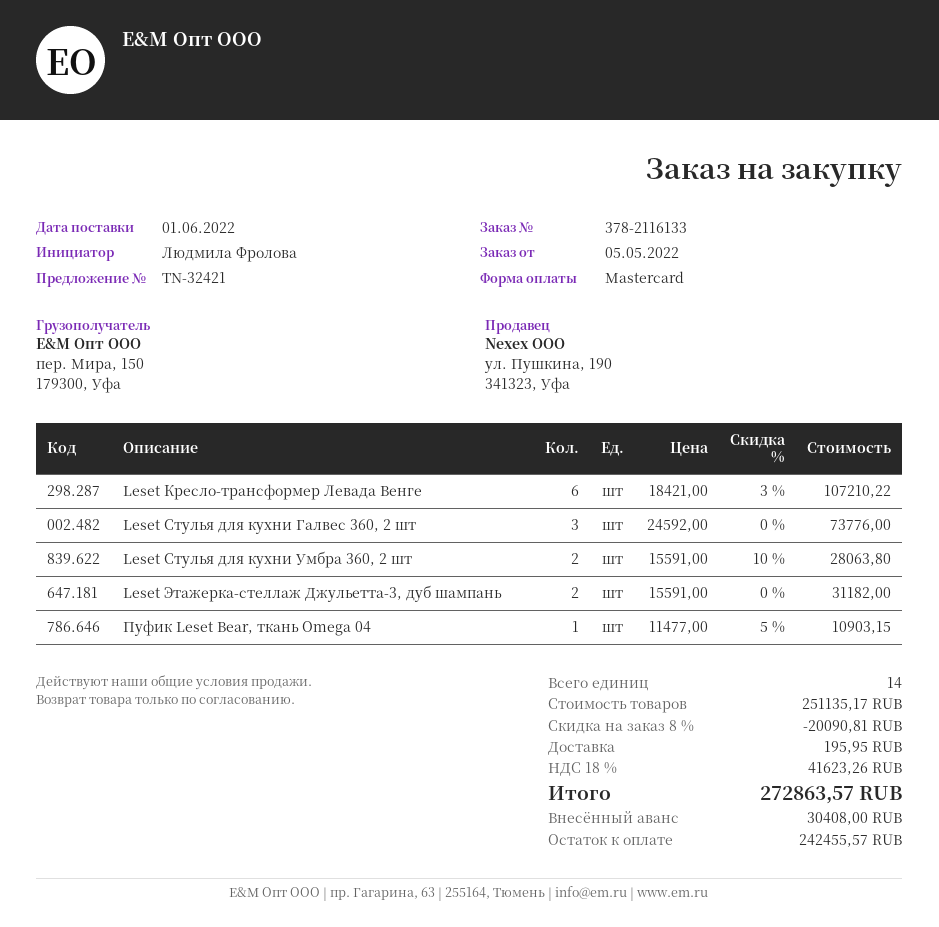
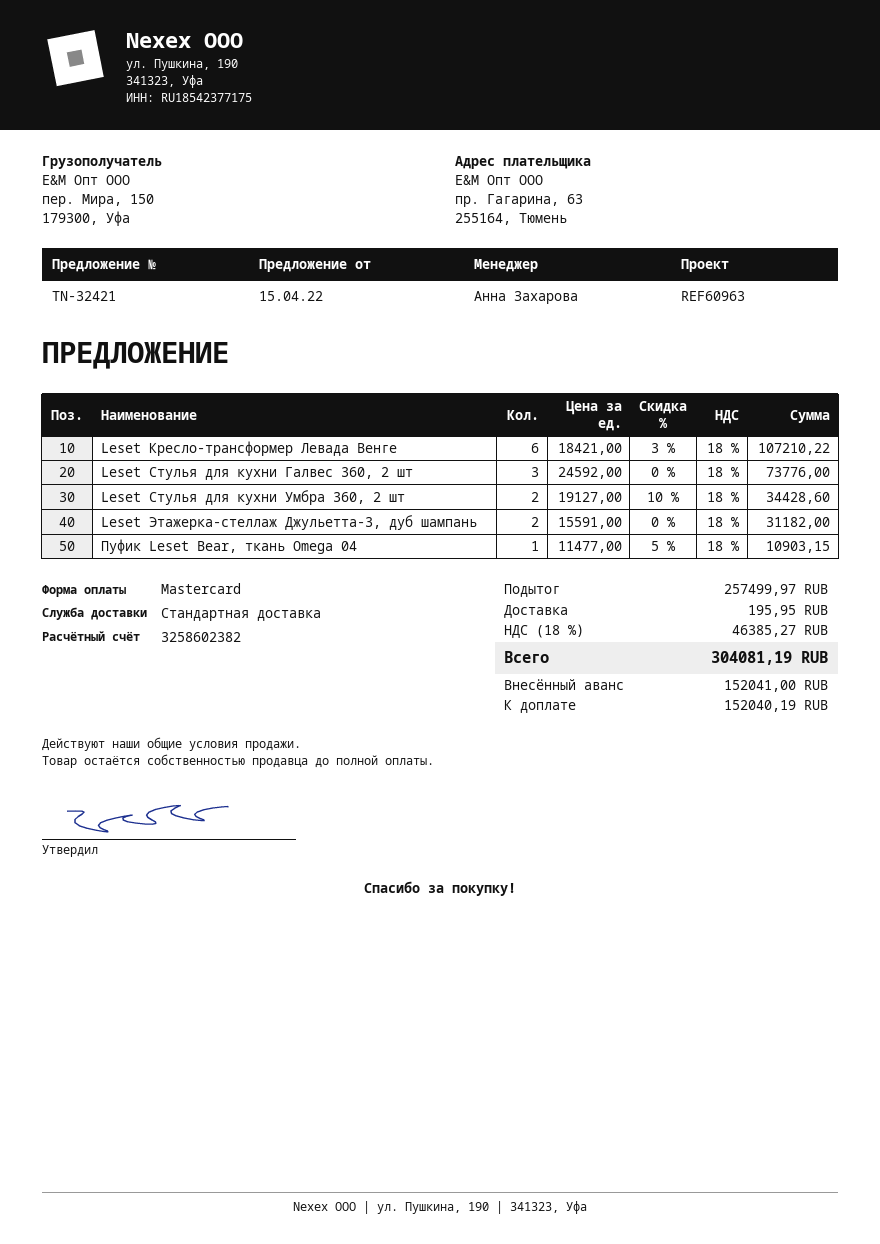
Leset Стулья для кухни Умбра 360, 2 шт: 2 x 15591.00 - 10% = 28063.80 -> 2 x 19127.00 - 10% = 34428.60
subtotal: 251135.17 -> 257499.97
discount: 8% = 20090.81 -> none
tax: 18% = 41623.26 -> 18% = 46385.27
total: 272863.57 -> 304081.19
deposit: 30408.00 -> 152041.00
balance: 242455.57 -> 152040.19

